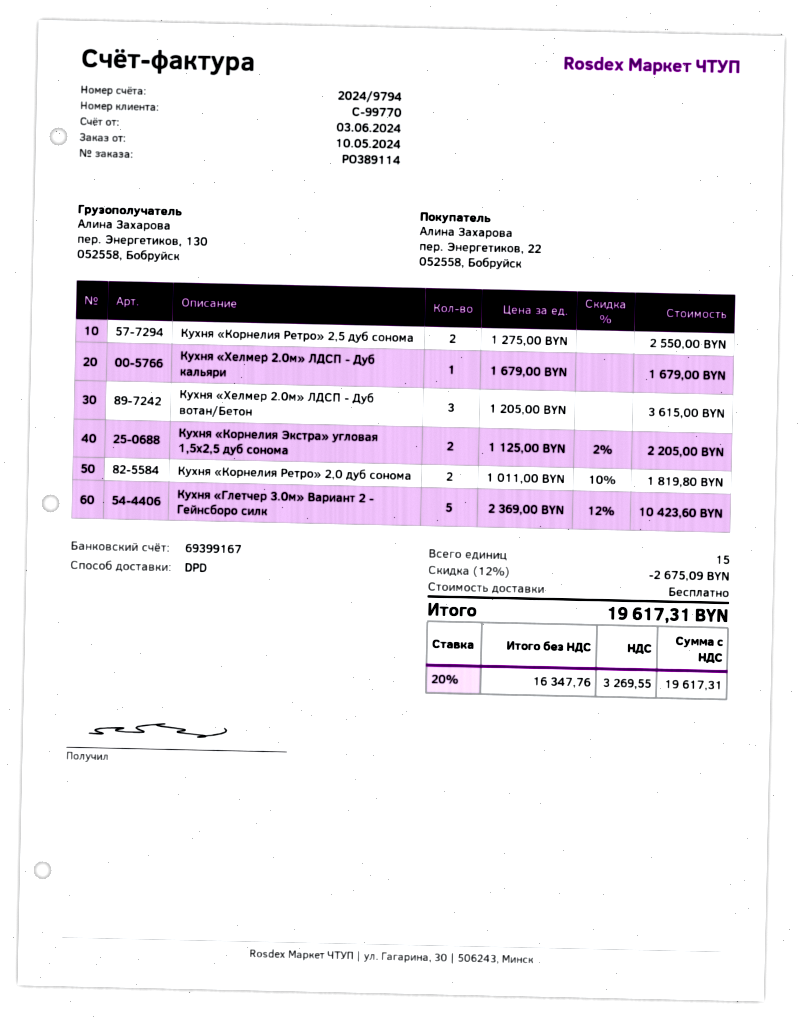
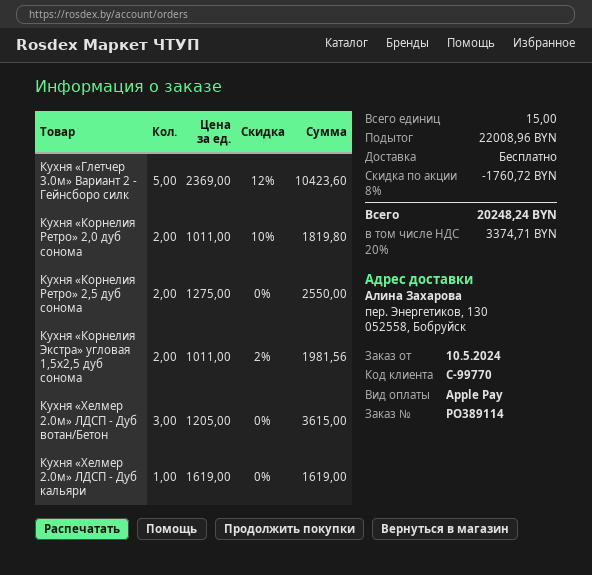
Кухня «Хелмер 2.0м» ЛДСП - Дуб кальяри: 1 x 1679.00 = 1679.00 -> 1 x 1619.00 = 1619.00
Кухня «Корнелия Экстра» угловая 1,5x2,5 дуб сонома: 2 x 1125.00 - 2% = 2205.00 -> 2 x 1011.00 - 2% = 1981.56
discount: 12% = 2675.09 -> 8% = 1760.72
tax: 20% = 3269.55 -> 20% = 3374.71
total: 19617.31 -> 20248.24

